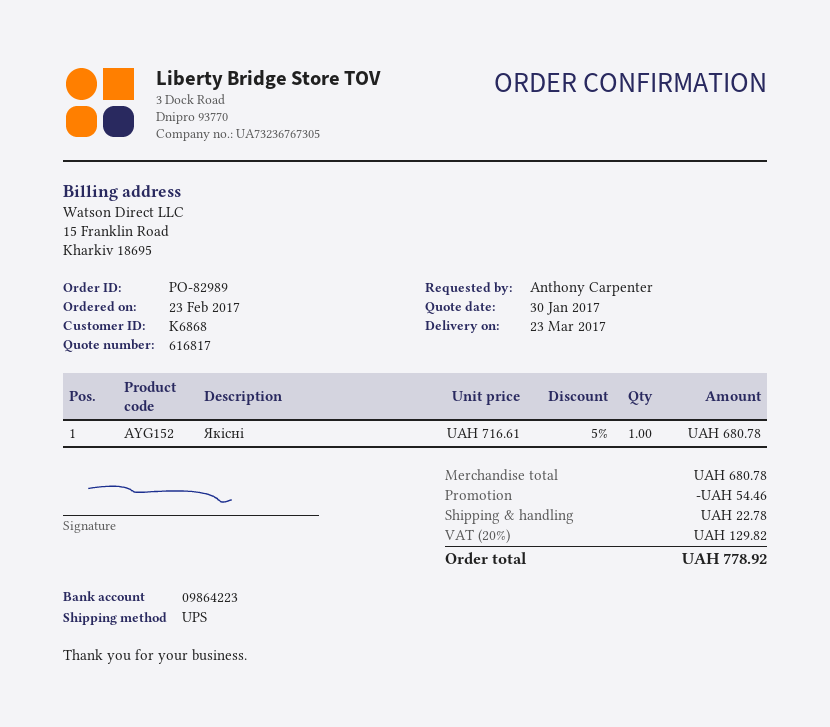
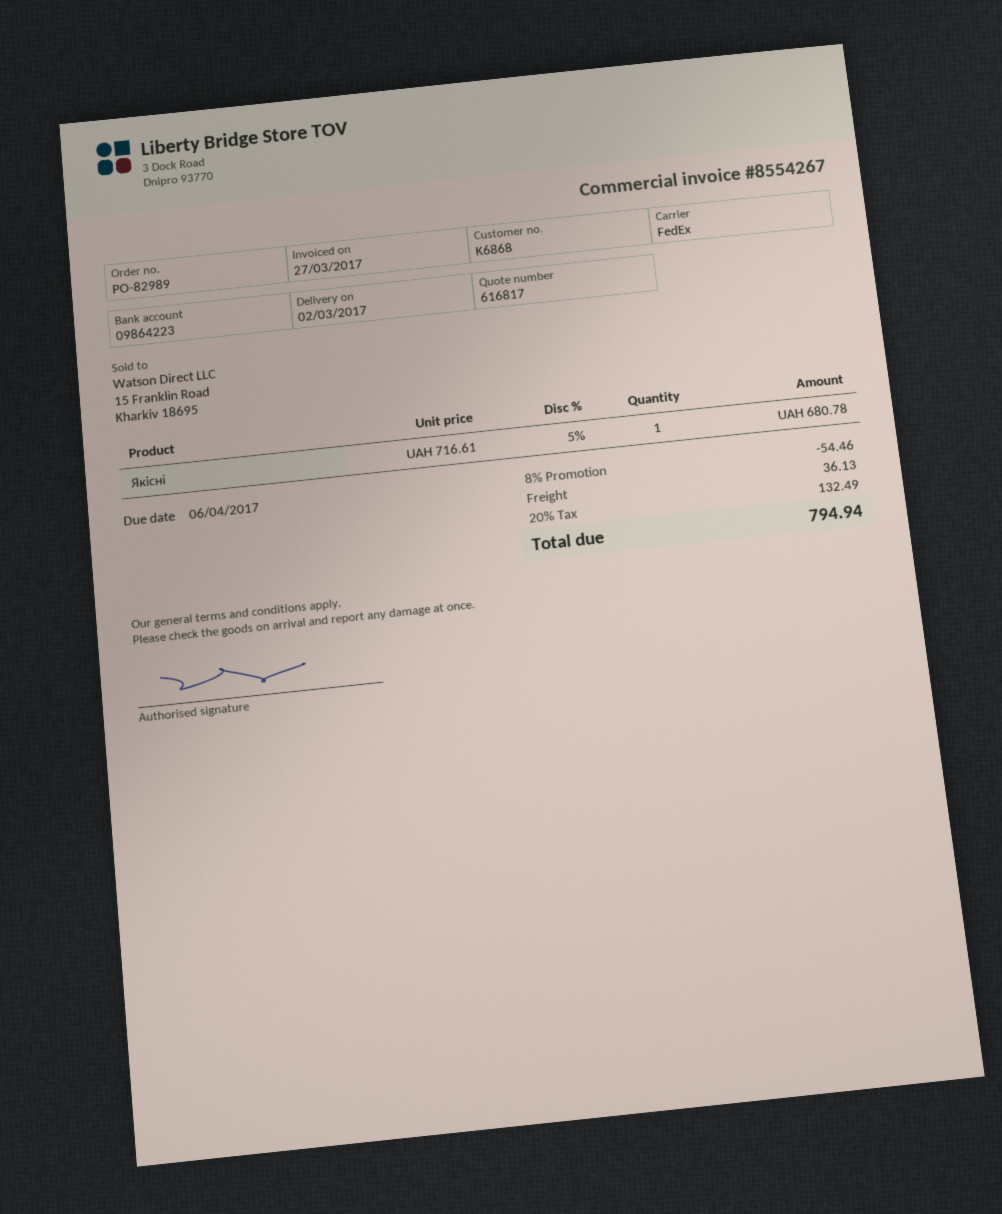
delivery date: 2017-03-23 -> 2017-03-02
shipping method: UPS -> FedEx
shipping: 22.78 -> 36.13
tax: 20% = 129.82 -> 20% = 132.49
total: 778.92 -> 794.94

